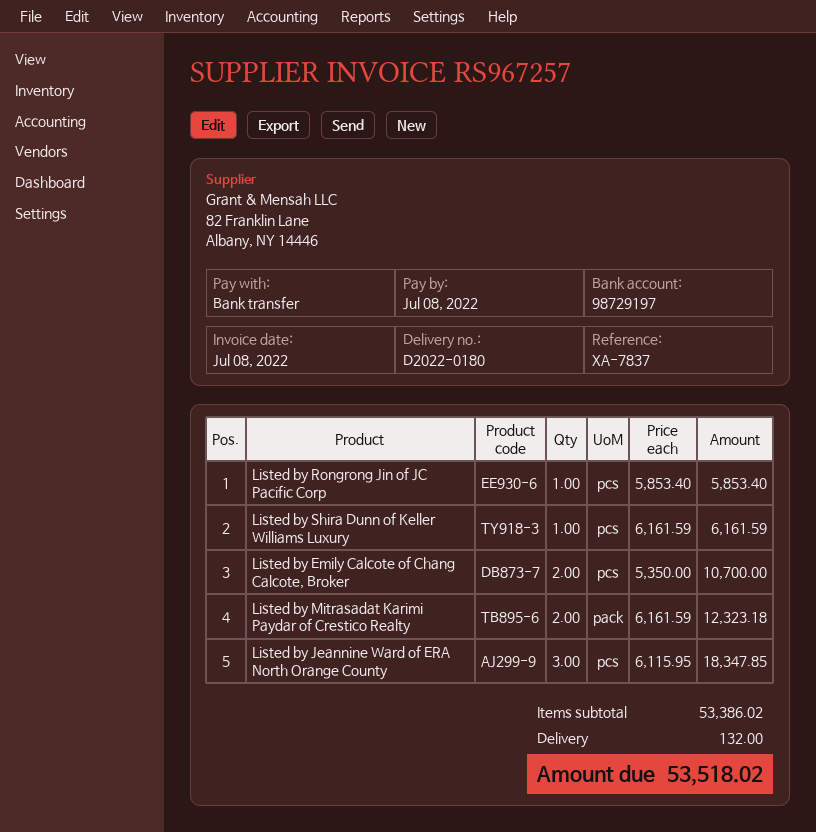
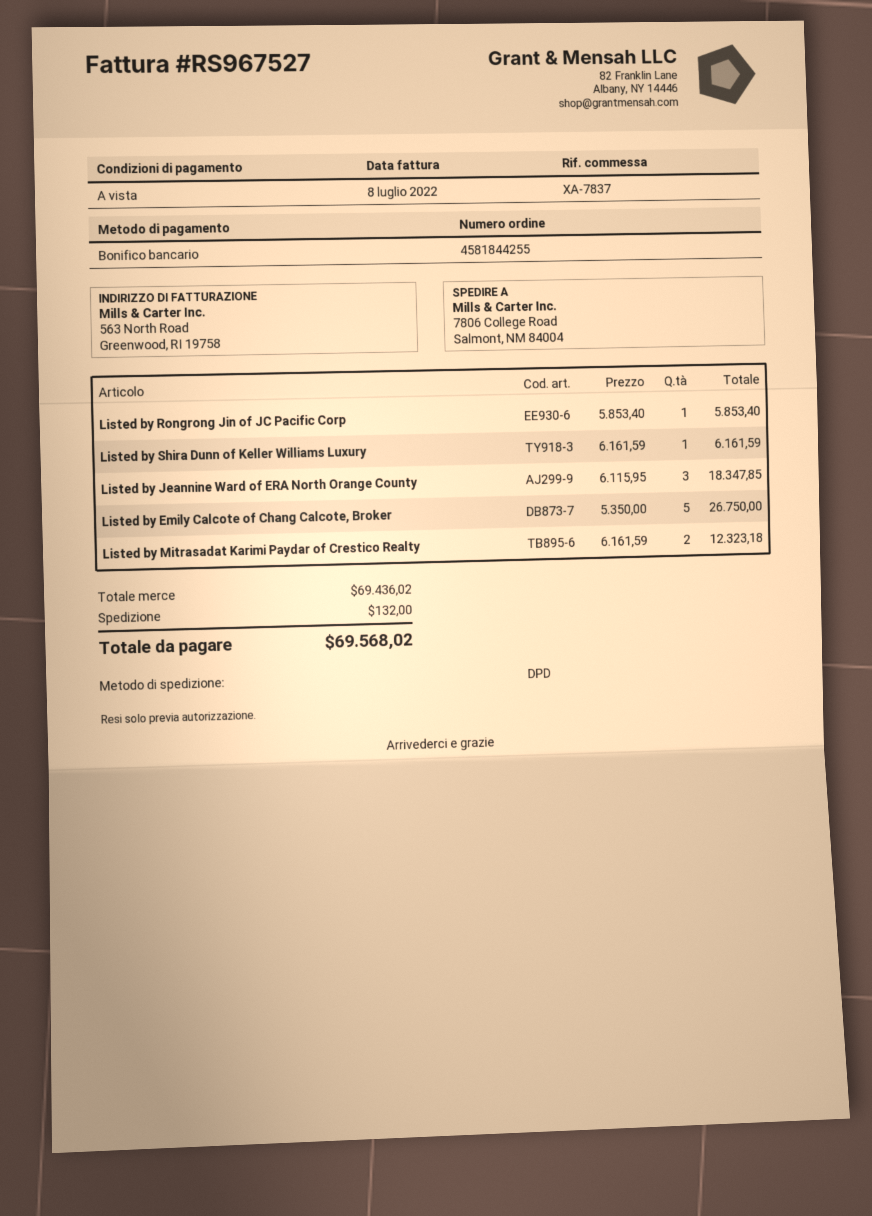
invoice number: RS967257 -> RS967527
Listed by Emily Calcote of Chang Calcote, Broker: 2 x 5350.00 = 10700.00 -> 5 x 5350.00 = 26750.00
subtotal: 53386.02 -> 69436.02
total: 53518.02 -> 69568.02

